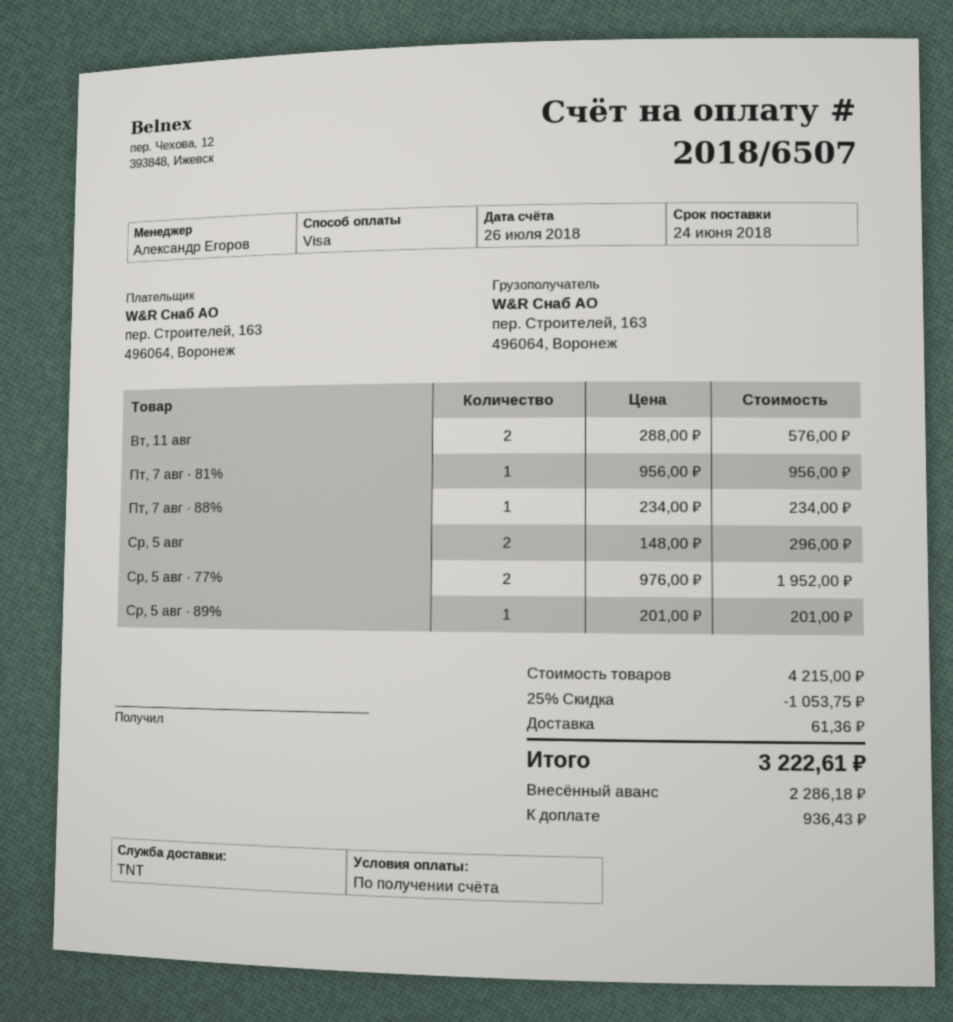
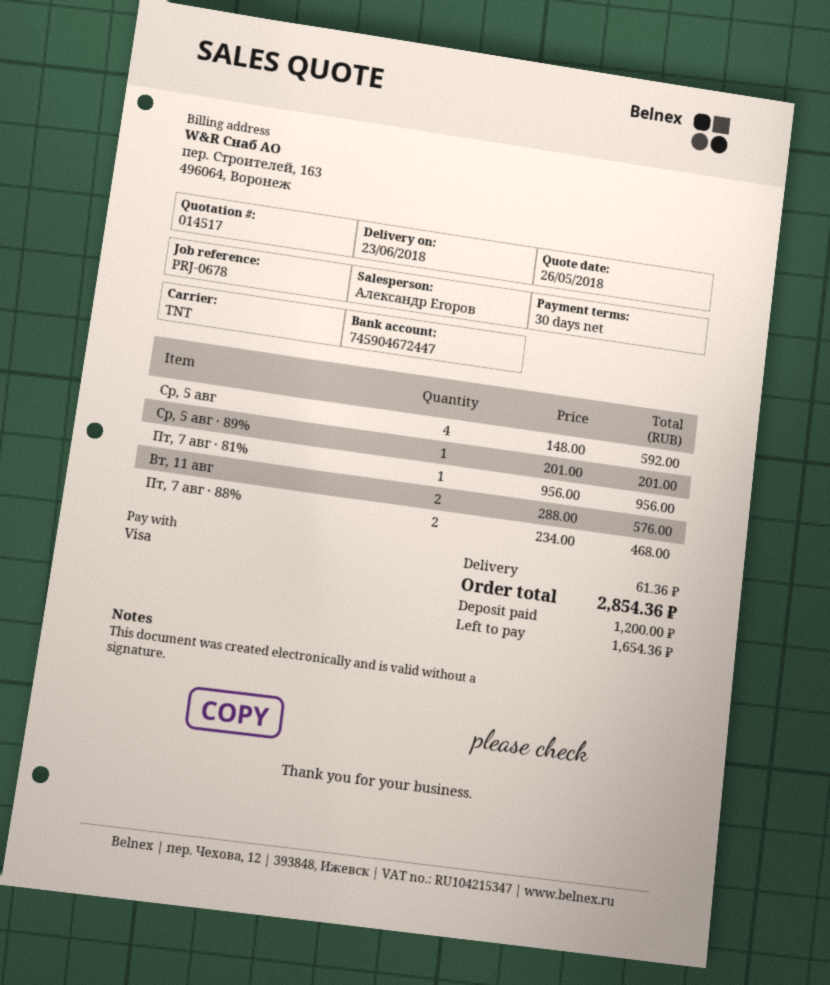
delivery date: 2018-06-24 -> 2018-06-23
payment terms: on receipt -> 30 days
Пт, 7 авг · 88%: 1 x 234.00 = 234.00 -> 2 x 234.00 = 468.00
Ср, 5 авг: 2 x 148.00 = 296.00 -> 4 x 148.00 = 592.00
Ср, 5 авг · 77%: 2 x 976.00 = 1952.00 -> none
discount: 25% = 1053.75 -> none
total: 3222.61 -> 2854.36
deposit: 2286.18 -> 1200.00
balance: 936.43 -> 1654.36

